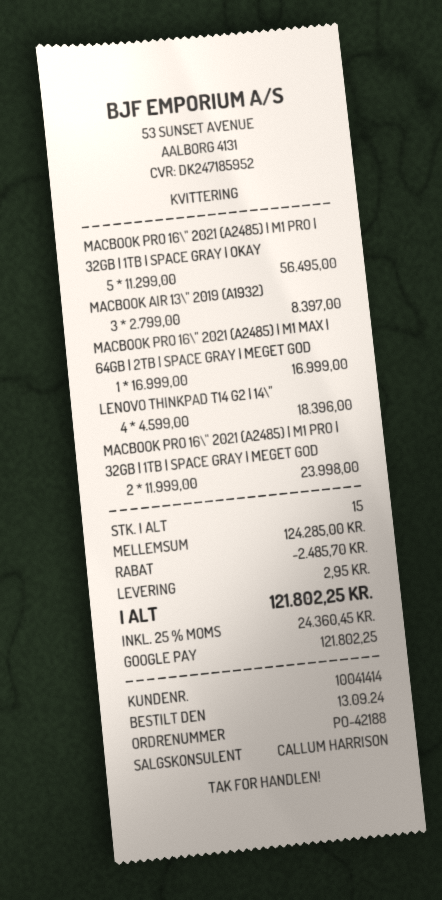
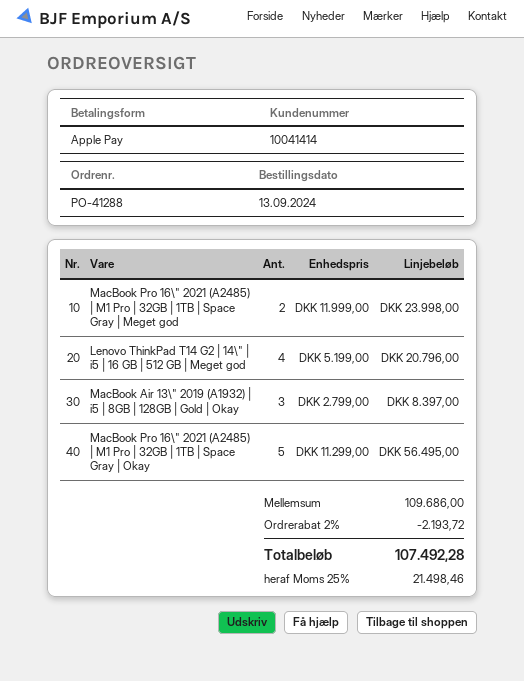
order number: PO-42188 -> PO-41288
payment method: Google Pay -> Apple Pay
MACBOOK PRO 16\" 2021 (A2485) | M1 MAX | 64GB | 2TB | SPACE GRAY | MEGET GOD: 1 x 16999.00 = 16999.00 -> none
LENOVO THINKPAD T14 G2 | 14\": 4 x 4599.00 = 18396.00 -> 4 x 5199.00 = 20796.00
subtotal: 124285.00 -> 109686.00
discount: 2485.70 -> 2193.72
shipping: 2.95 -> none
tax: 25% = 24360.45 -> 25% = 21498.46
total: 121802.25 -> 107492.28

